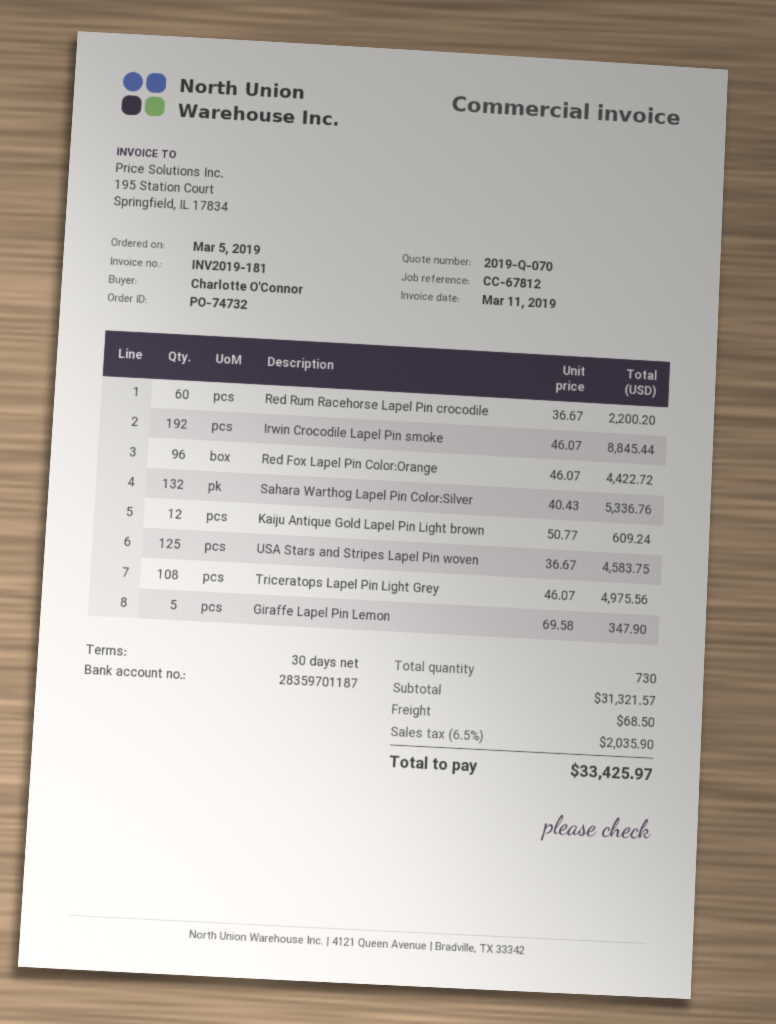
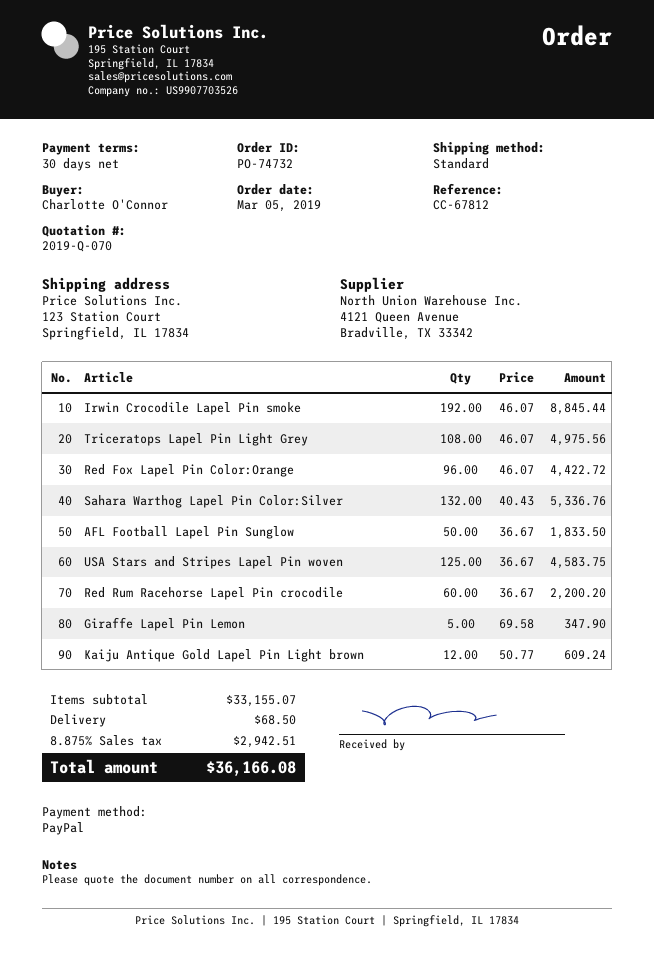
AFL Football Lapel Pin Sunglow: none -> 50 x 36.67 = 1833.50
subtotal: 31321.57 -> 33155.07
tax: 6.5% = 2035.90 -> 8.875% = 2942.51
total: 33425.97 -> 36166.08

